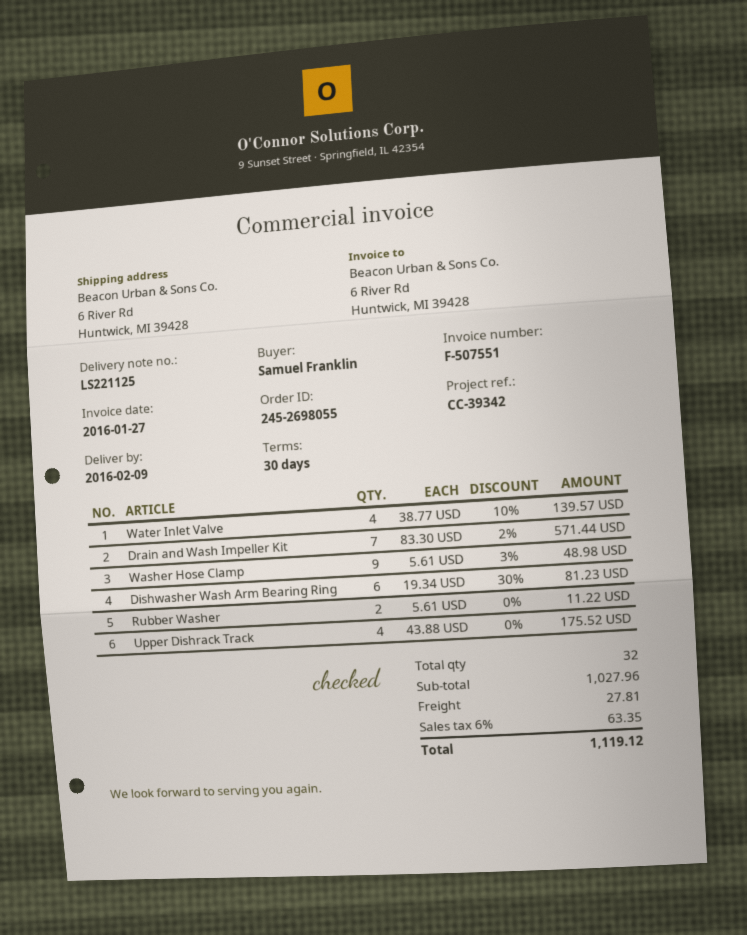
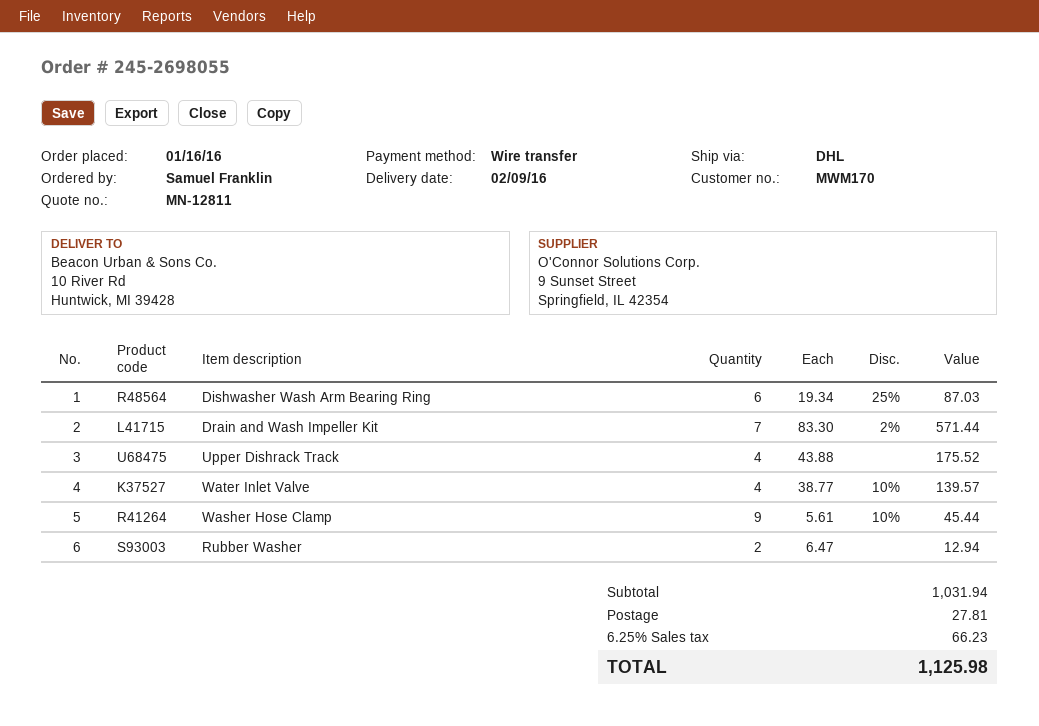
ship to: 6 River Rd, Huntwick, MI 39428 -> 10 River Rd, Huntwick, MI 39428
Washer Hose Clamp: 9 x 5.61 - 3% = 48.98 -> 9 x 5.61 - 10% = 45.44
Dishwasher Wash Arm Bearing Ring: 6 x 19.34 - 30% = 81.23 -> 6 x 19.34 - 25% = 87.03
Rubber Washer: 2 x 5.61 = 11.22 -> 2 x 6.47 = 12.94
subtotal: 1027.96 -> 1031.94
tax: 6% = 63.35 -> 6.25% = 66.23
total: 1119.12 -> 1125.98

